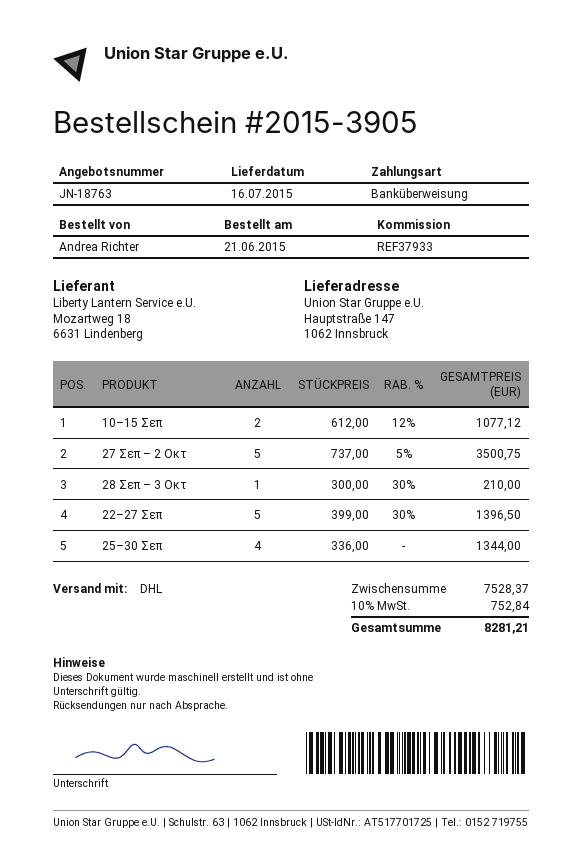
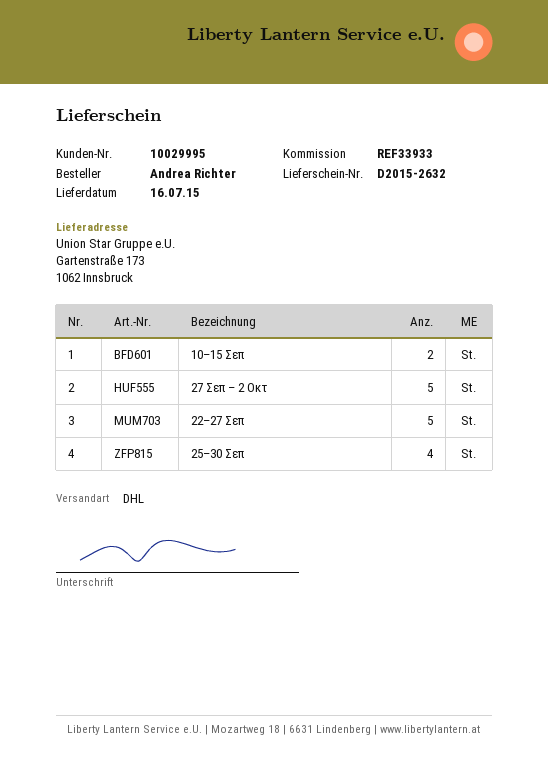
reference: REF37933 -> REF33933
ship to: Hauptstraße 147, 1062 Innsbruck -> Gartenstraße 173, 1062 Innsbruck
28 Σεπ – 3 Οκτ: 1 -> none

